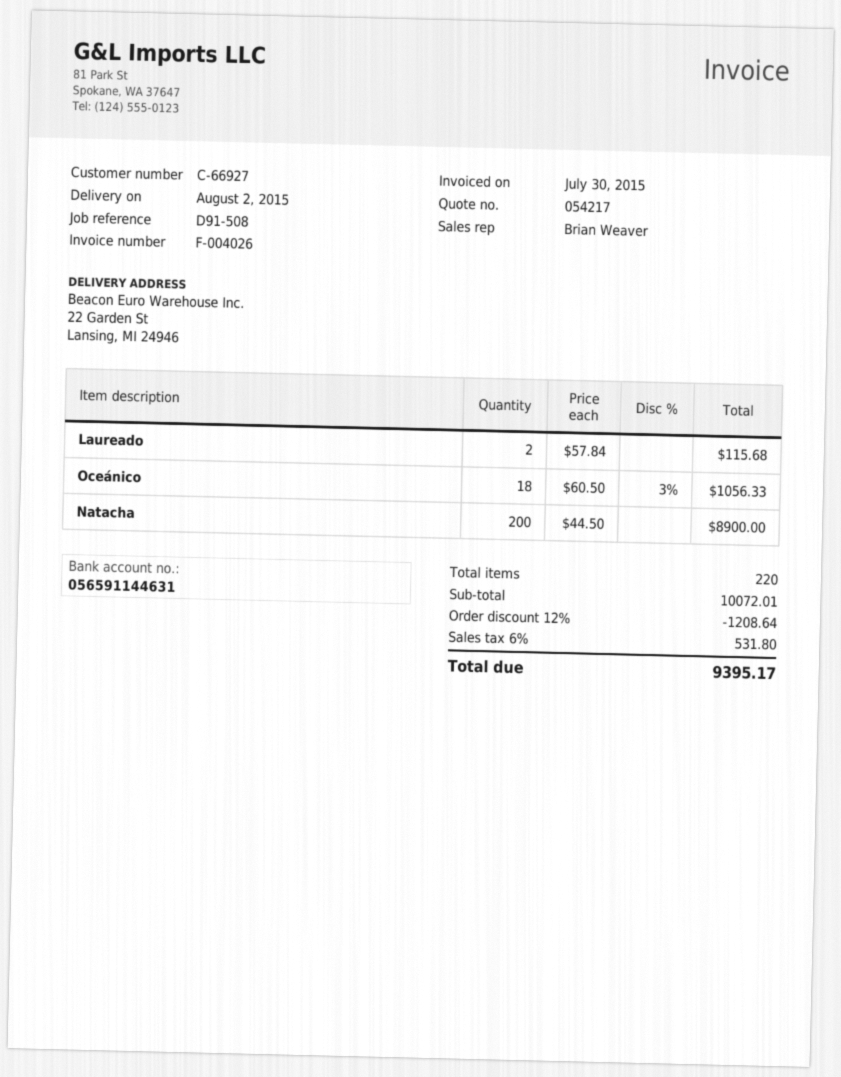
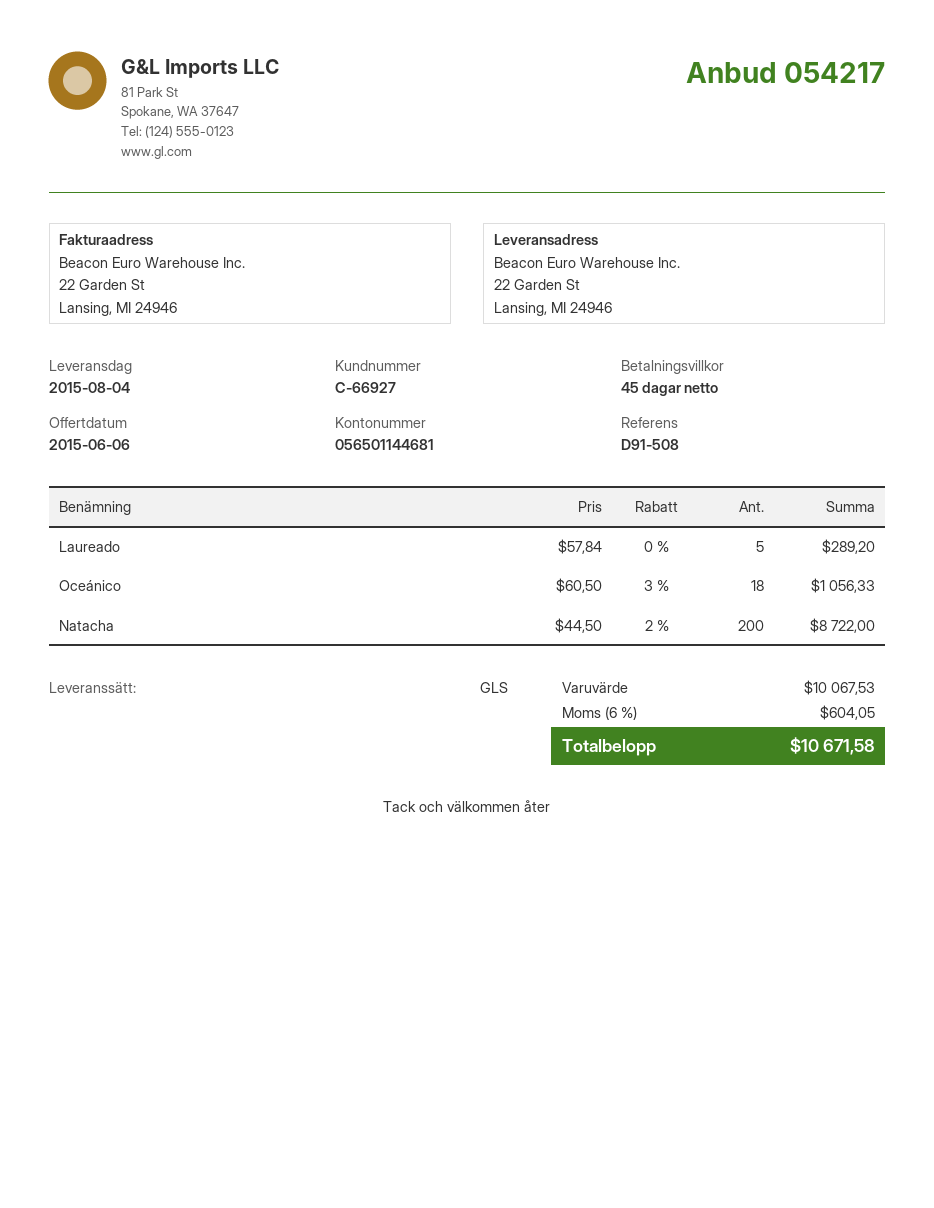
delivery date: 2015-08-02 -> 2015-08-04
bank account: 056591144631 -> 056501144681
Laureado: 2 x 57.84 = 115.68 -> 5 x 57.84 = 289.20
Natacha: 200 x 44.50 = 8900.00 -> 200 x 44.50 - 2% = 8722.00
subtotal: 10072.01 -> 10067.53
discount: 12% = 1208.64 -> none
tax: 6% = 531.80 -> 6% = 604.05
total: 9395.17 -> 10671.58

